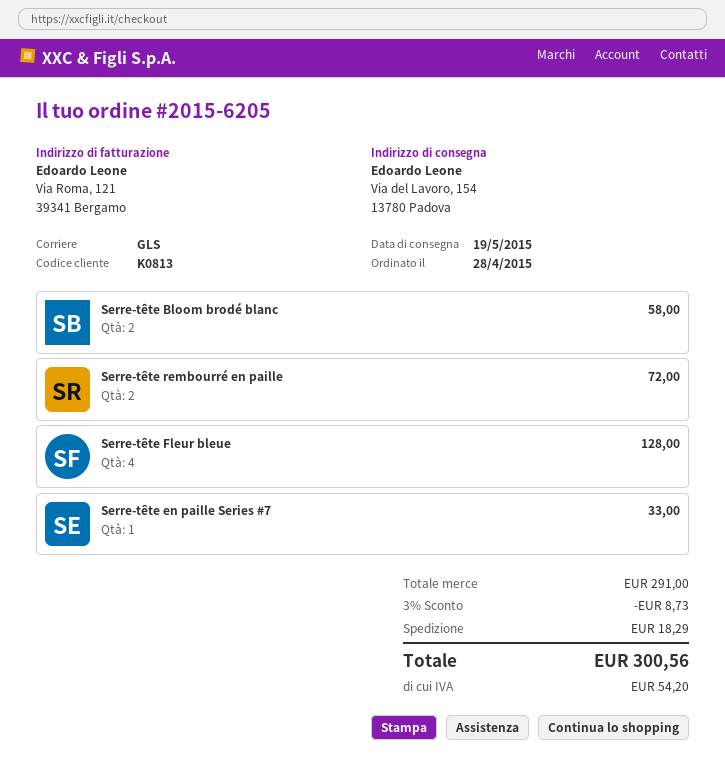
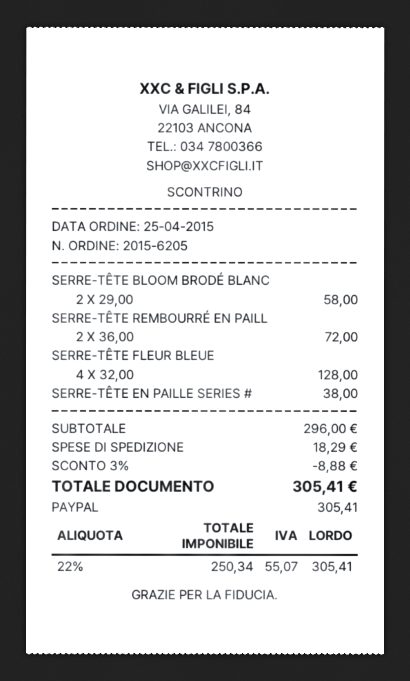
order date: 2015-04-28 -> 2015-04-25
Serre-tête en paille Series #7: 1 for 33.00 -> 1 for 38.00
subtotal: 291.00 -> 296.00
discount: 3% = 8.73 -> 3% = 8.88
tax: 54.20 -> 55.07
total: 300.56 -> 305.41

